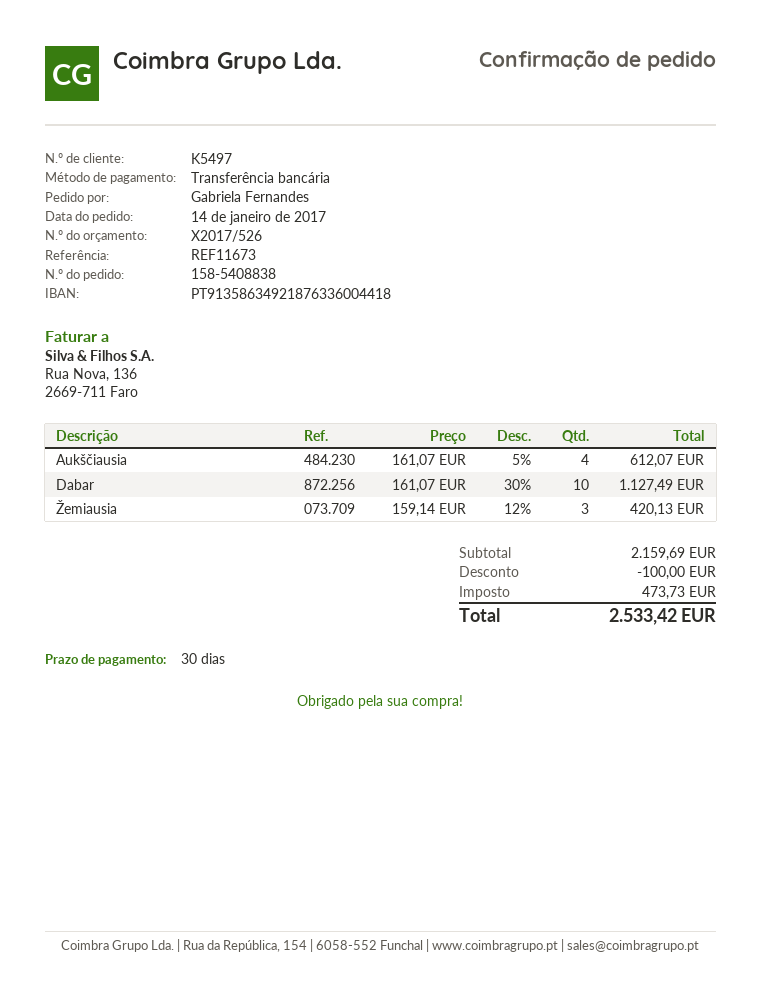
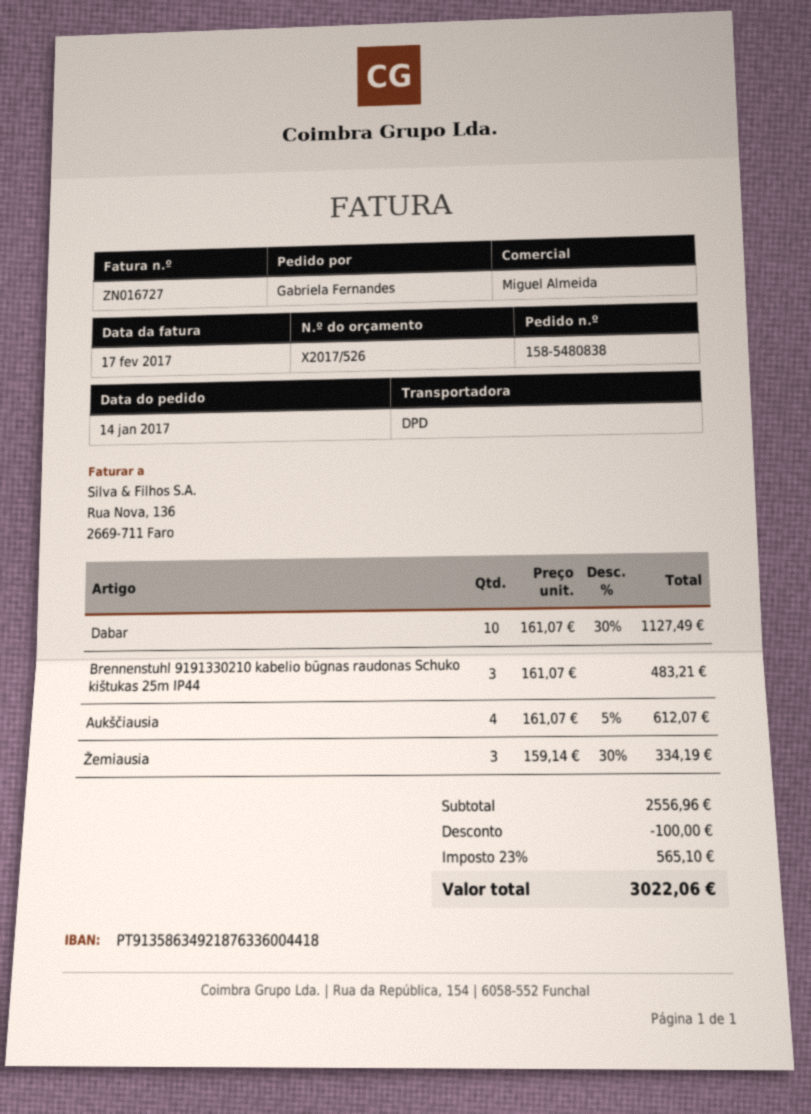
order number: 158-5408838 -> 158-5480838
Žemiausia: 3 x 159.14 - 12% = 420.13 -> 3 x 159.14 - 30% = 334.19
Brennenstuhl 9191330210 kabelio būgnas raudonas Schuko kištukas 25m IP44: none -> 3 x 161.07 = 483.21
subtotal: 2159.69 -> 2556.96
tax: 473.73 -> 565.10
total: 2533.42 -> 3022.06

